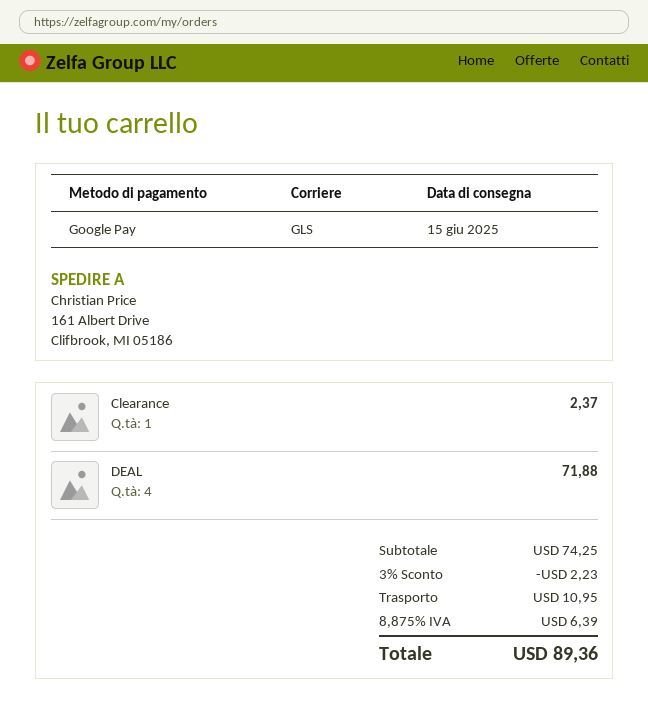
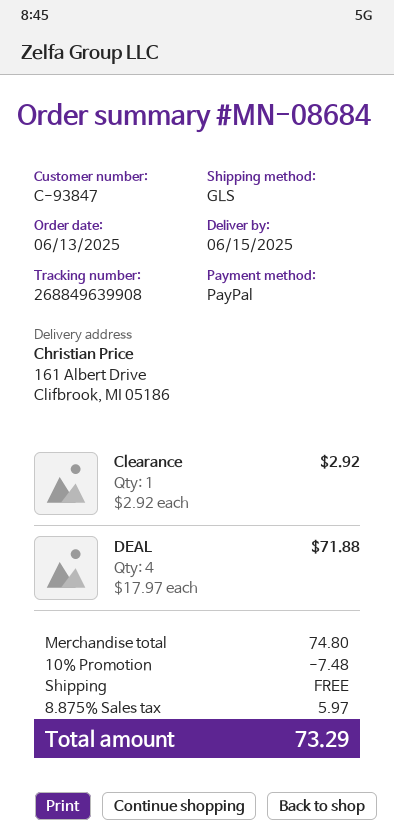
payment method: Google Pay -> PayPal
Clearance: 1 for 2.37 -> 1 for 2.92
subtotal: 74.25 -> 74.80
discount: 3% = 2.23 -> 10% = 7.48
shipping: 10.95 -> 0.00
tax: 8.875% = 6.39 -> 8.875% = 5.97
total: 89.36 -> 73.29

